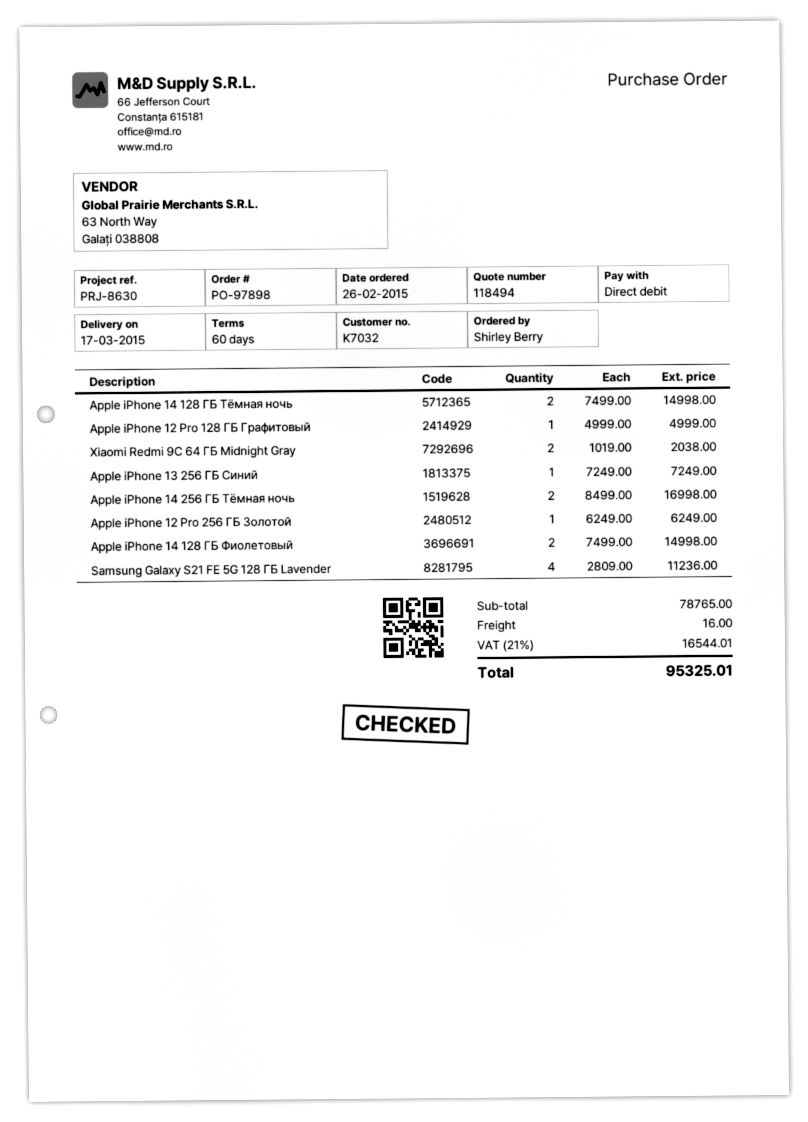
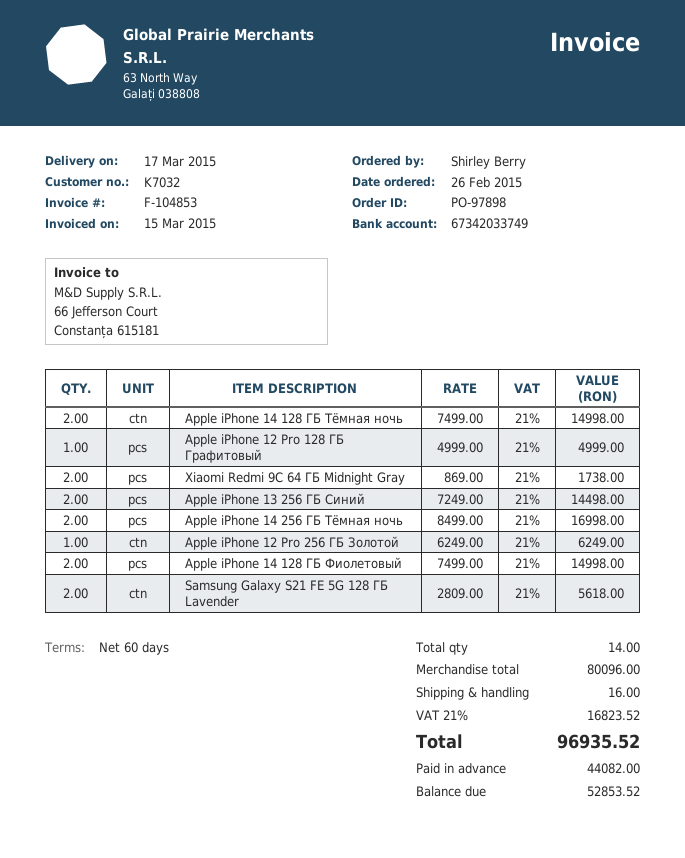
Xiaomi Redmi 9C 64 ГБ Midnight Gray: 2 x 1019.00 = 2038.00 -> 2 x 869.00 = 1738.00
Apple iPhone 13 256 ГБ Синий: 1 x 7249.00 = 7249.00 -> 2 x 7249.00 = 14498.00
Samsung Galaxy S21 FE 5G 128 ГБ Lavender: 4 x 2809.00 = 11236.00 -> 2 x 2809.00 = 5618.00
subtotal: 78765.00 -> 80096.00
tax: 21% = 16544.01 -> 21% = 16823.52
total: 95325.01 -> 96935.52

